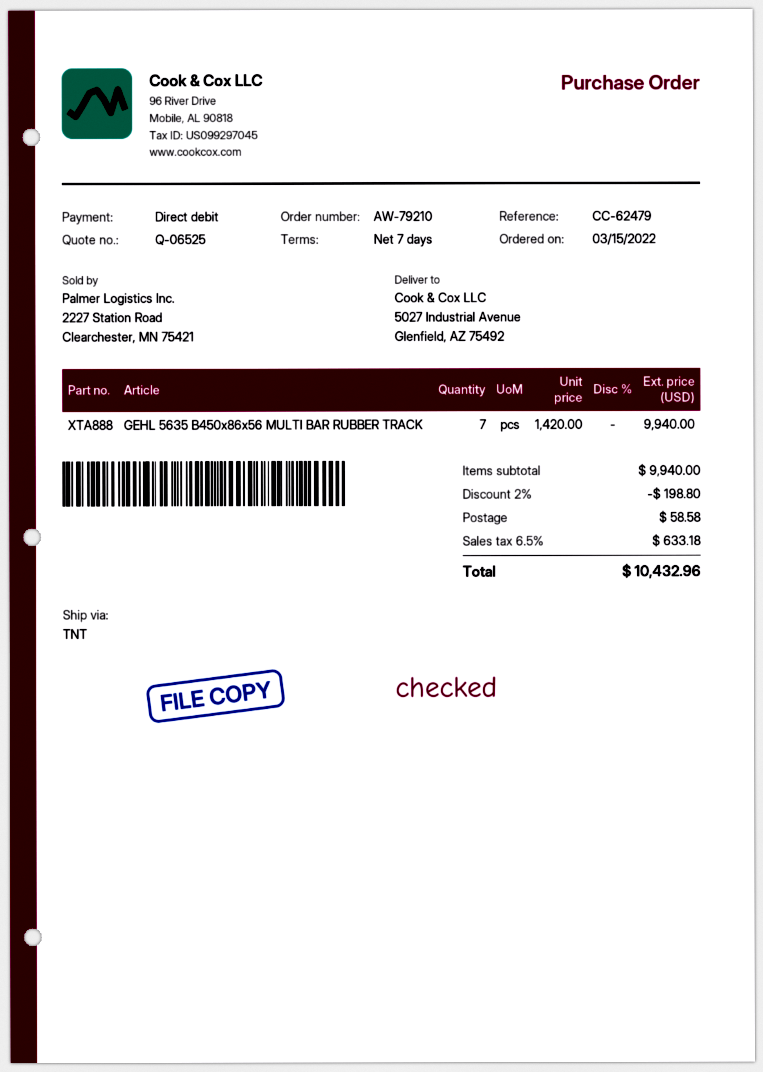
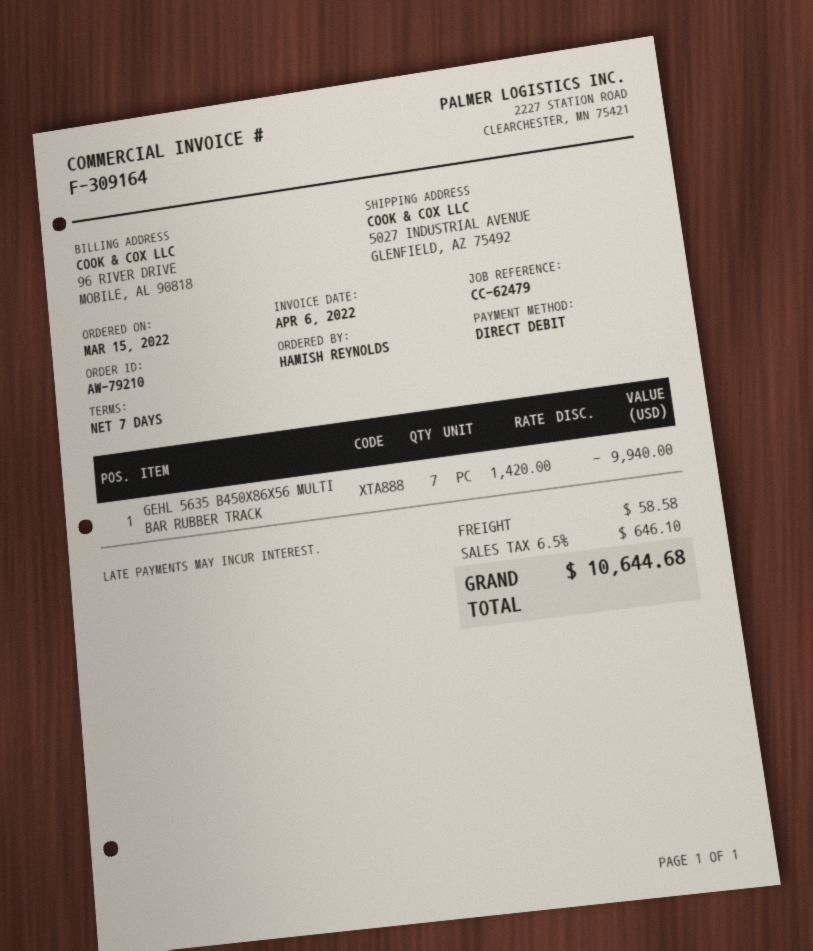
discount: 2% = 198.80 -> none
tax: 6.5% = 633.18 -> 6.5% = 646.10
total: 10432.96 -> 10644.68

